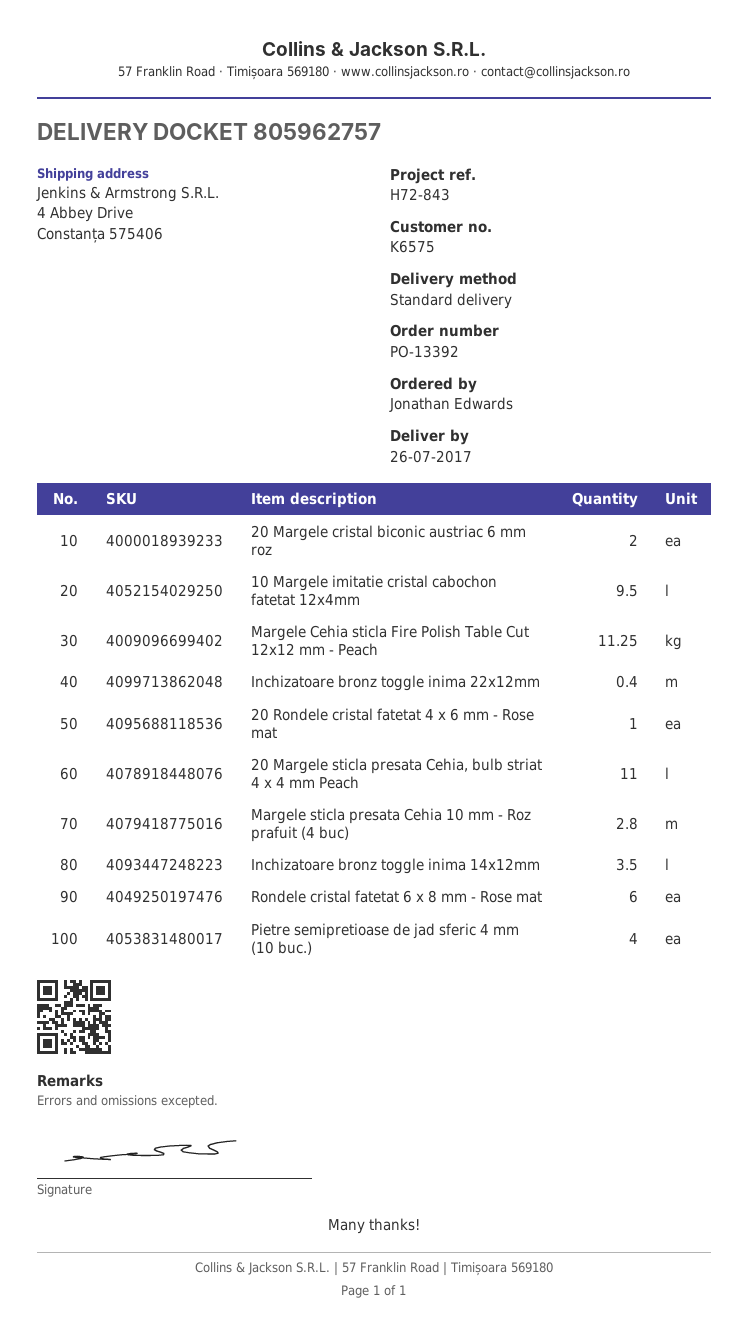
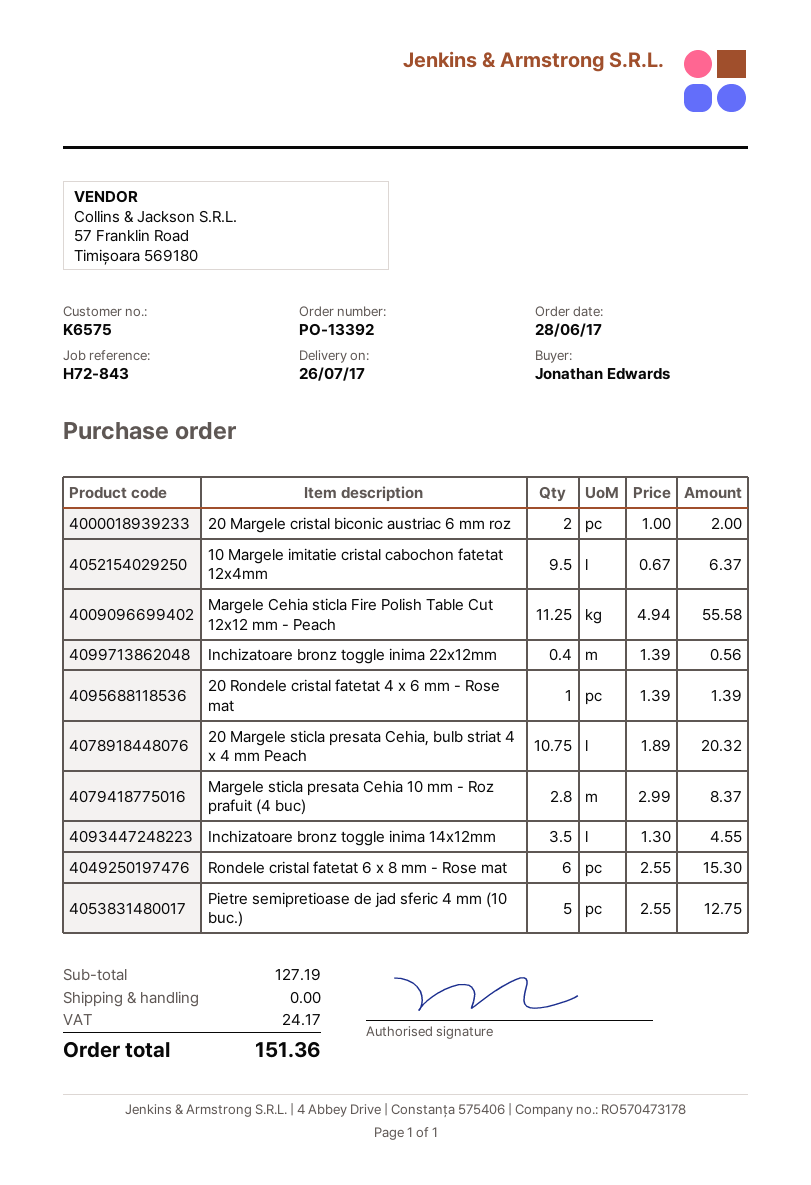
20 Margele sticla presata Cehia, bulb striat 4 x 4 mm Peach: 11 -> 10.75
Pietre semipretioase de jad sferic 4 mm (10 buc.): 4 -> 5

